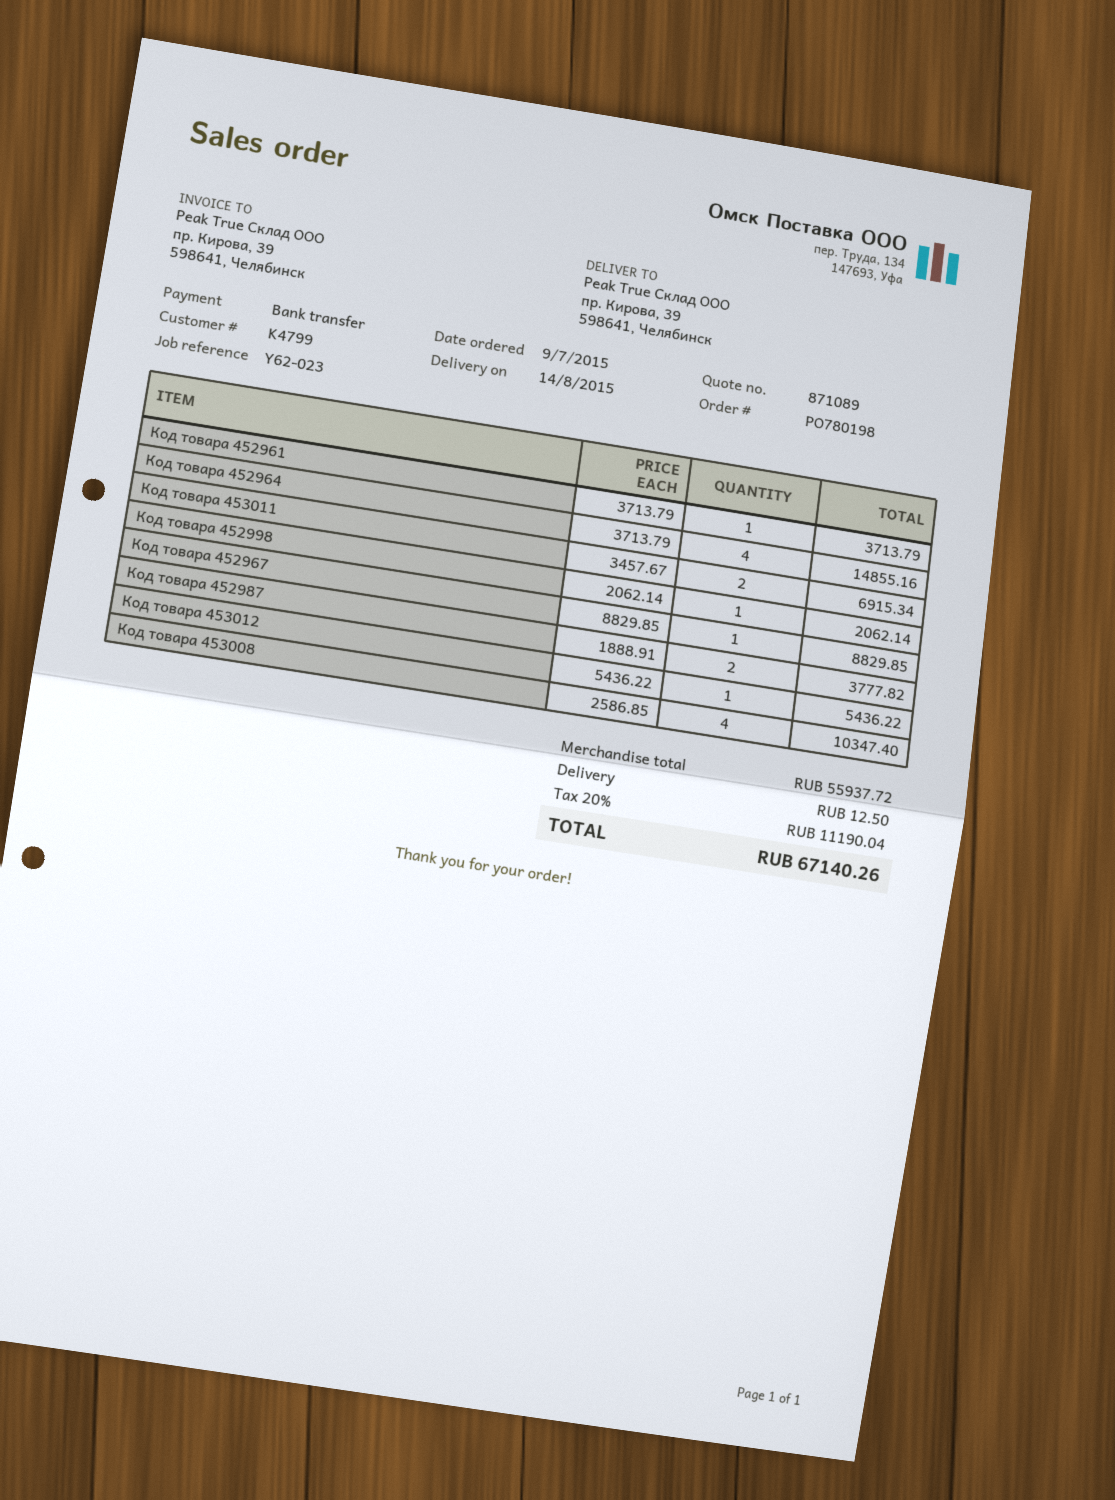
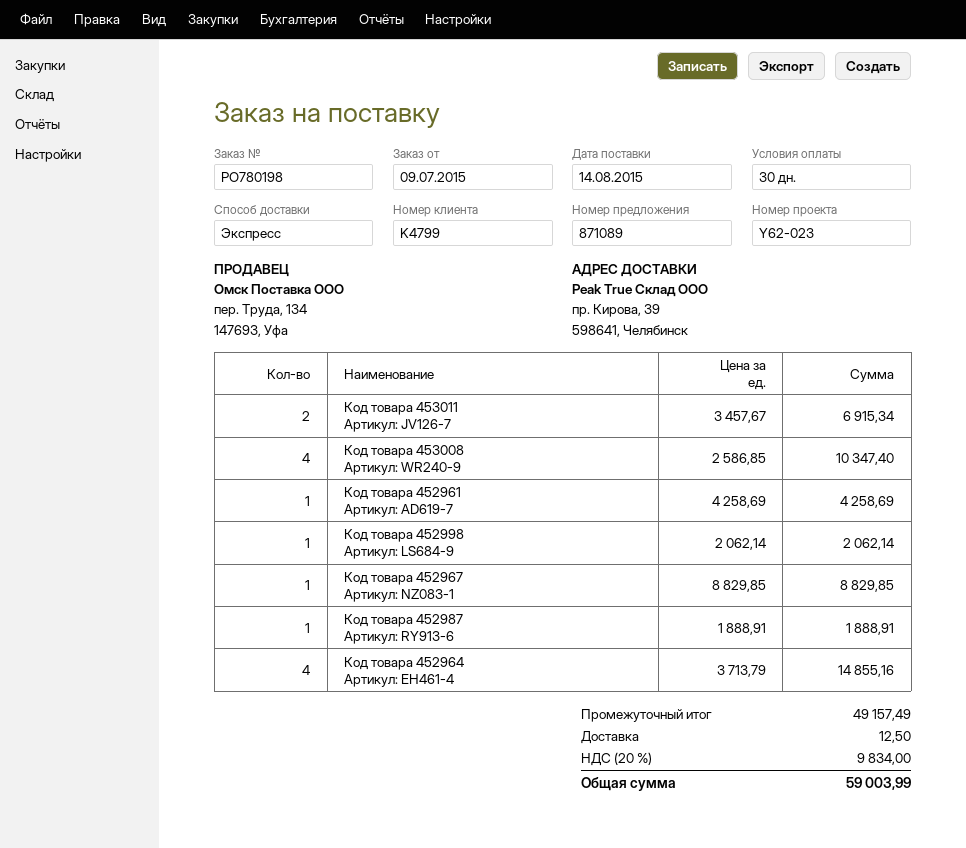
Код товара 452961: 1 x 3713.79 = 3713.79 -> 1 x 4258.69 = 4258.69
Код товара 452987: 2 x 1888.91 = 3777.82 -> 1 x 1888.91 = 1888.91
Код товара 453012: 1 x 5436.22 = 5436.22 -> none
subtotal: 55937.72 -> 49157.49
tax: 20% = 11190.04 -> 20% = 9834.00
total: 67140.26 -> 59003.99

